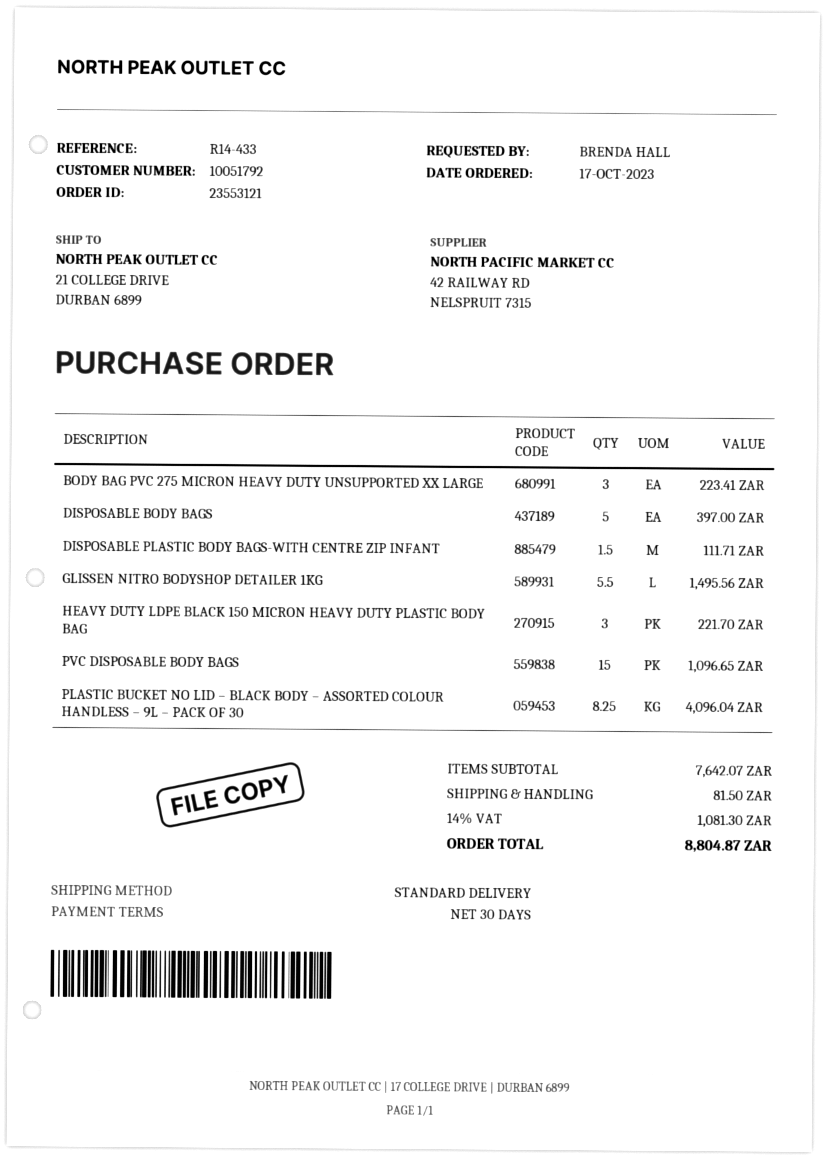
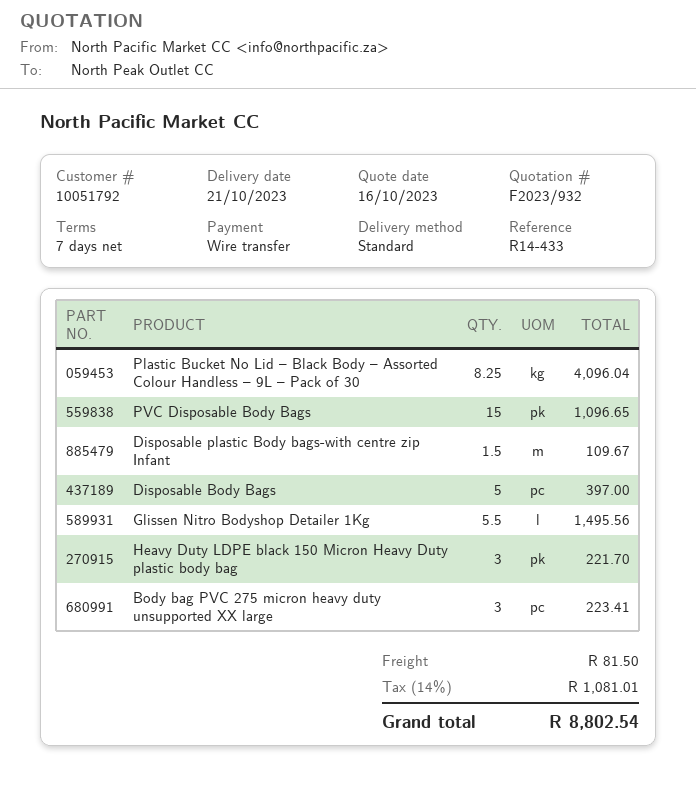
payment terms: 30 days -> 7 days
DISPOSABLE PLASTIC BODY BAGS-WITH CENTRE ZIP INFANT: 1.5 for 111.71 -> 1.5 for 109.67
tax: 14% = 1081.30 -> 14% = 1081.01
total: 8804.87 -> 8802.54

